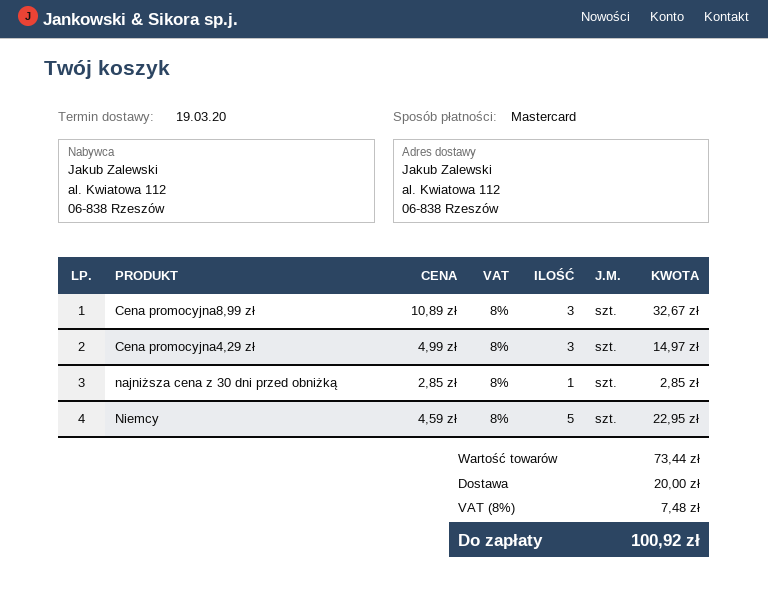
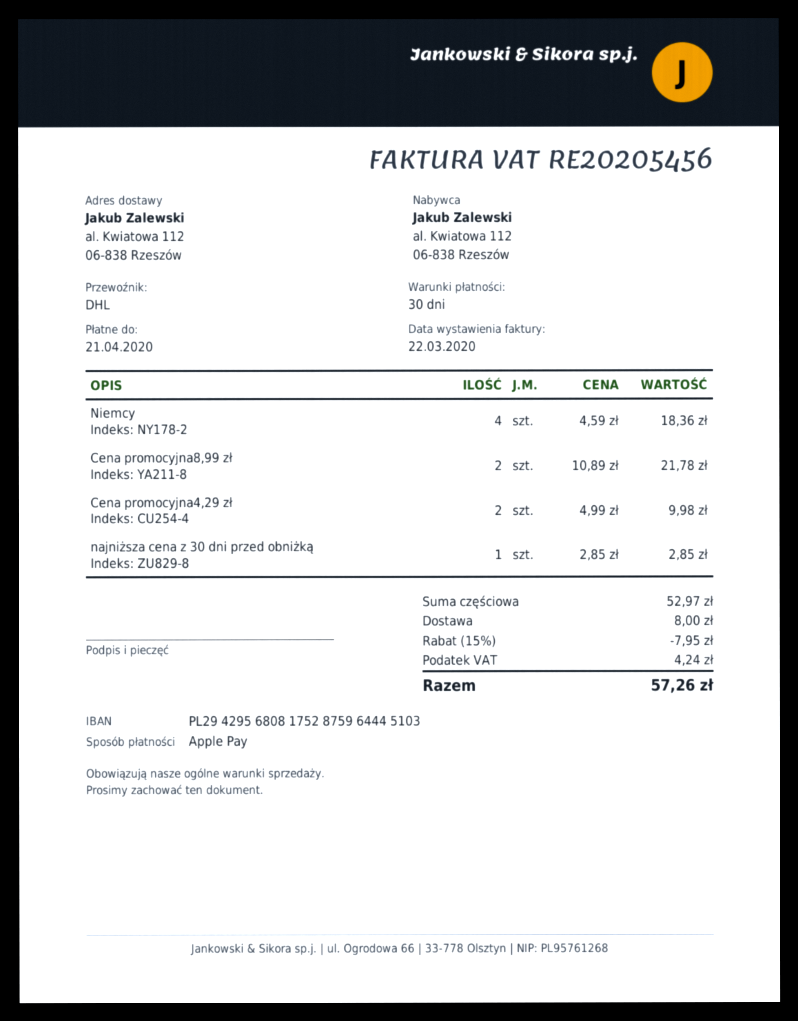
payment method: Mastercard -> Apple Pay
Cena promocyjna8,99 zł: 3 x 10.89 = 32.67 -> 2 x 10.89 = 21.78
Cena promocyjna4,29 zł: 3 x 4.99 = 14.97 -> 2 x 4.99 = 9.98
Niemcy: 5 x 4.59 = 22.95 -> 4 x 4.59 = 18.36
subtotal: 73.44 -> 52.97
discount: none -> 15% = 7.95
shipping: 20.00 -> 8.00
tax: 7.48 -> 4.24
total: 100.92 -> 57.26

